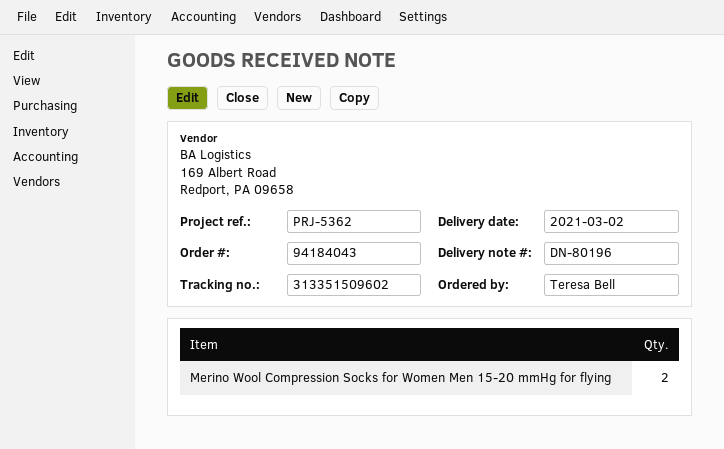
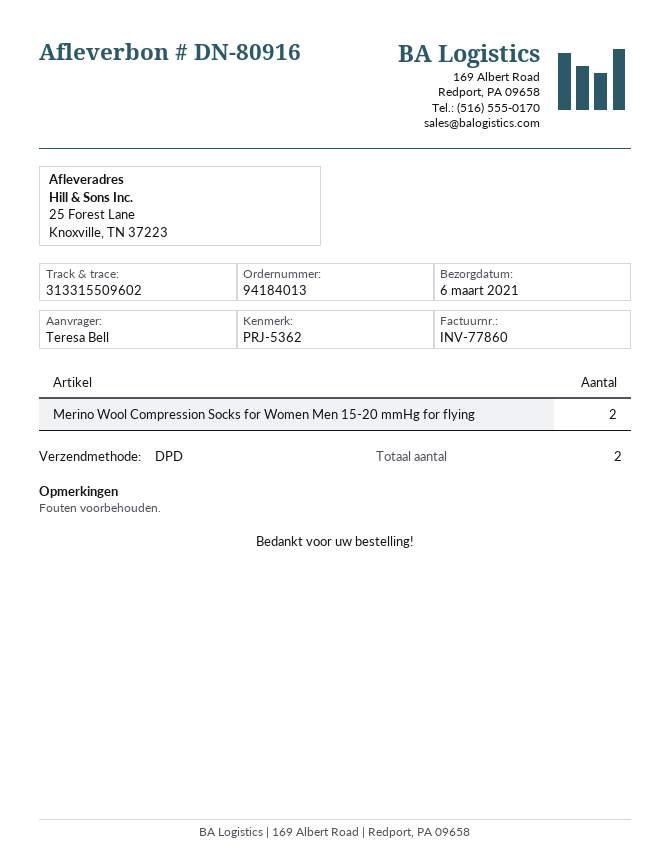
order number: 94184043 -> 94184013
delivery note number: DN-80196 -> DN-80916
delivery date: 2021-03-02 -> 2021-03-06
tracking number: 313351509602 -> 313315509602

